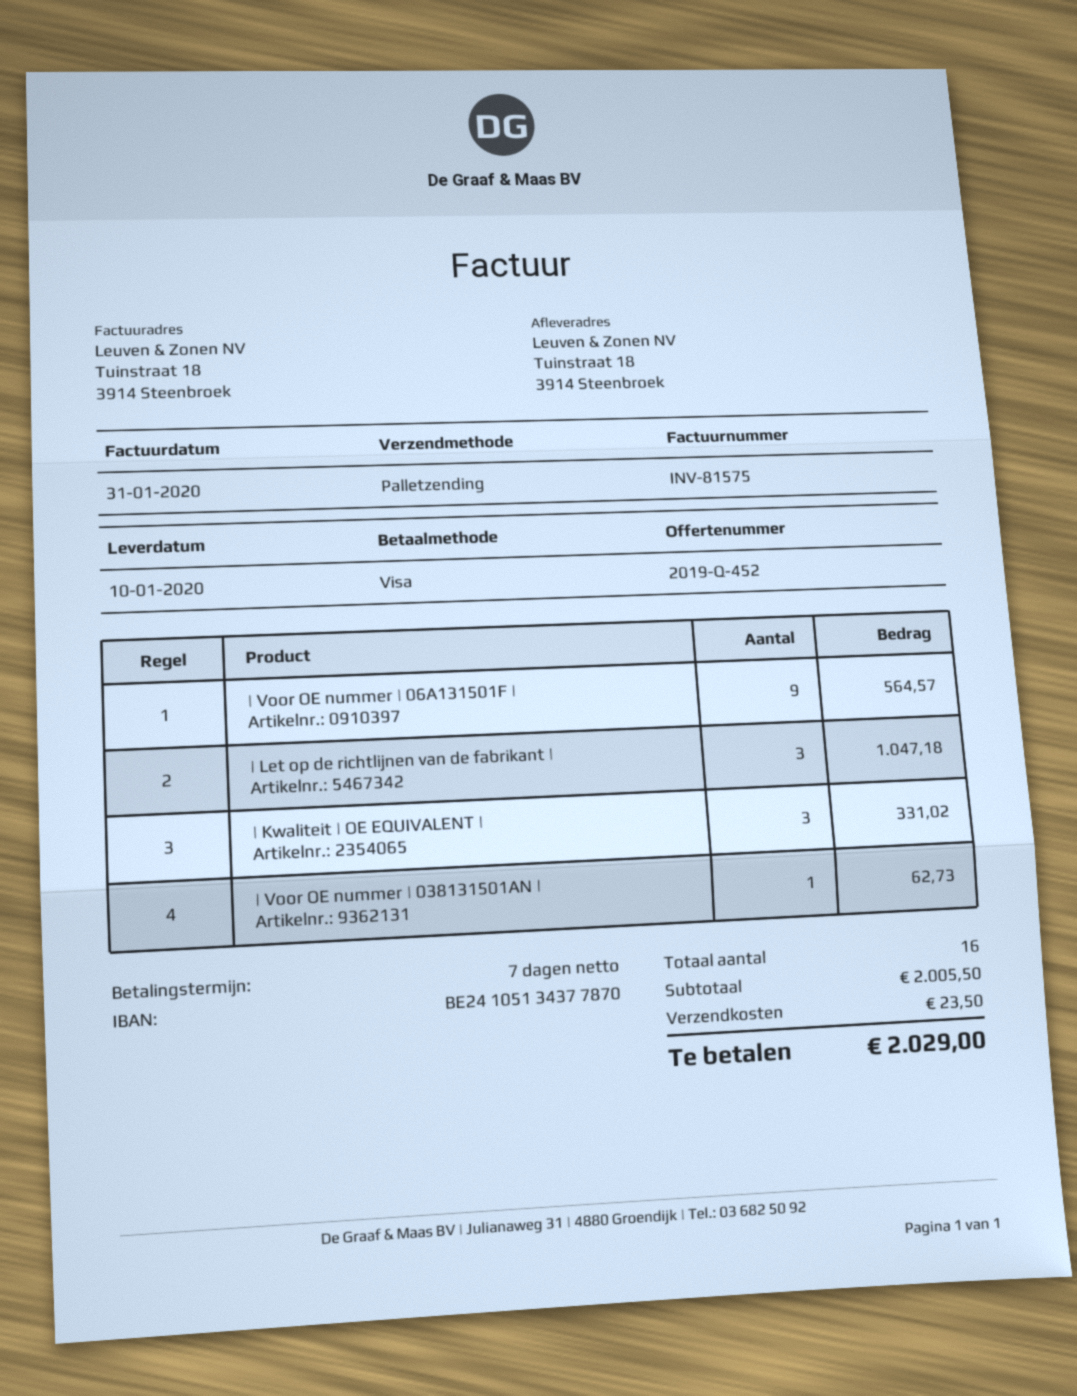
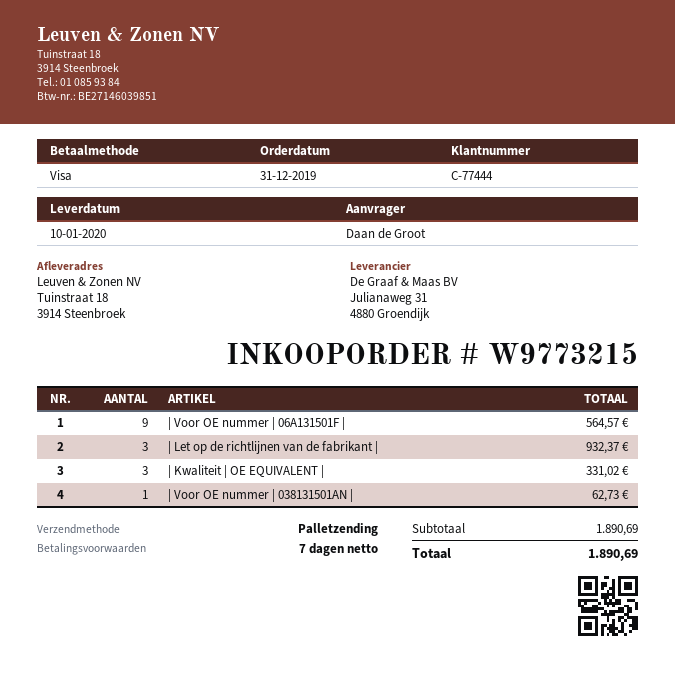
| Let op de richtlijnen van de fabrikant |: 3 for 1047.18 -> 3 for 932.37
subtotal: 2005.50 -> 1890.69
shipping: 23.50 -> none
total: 2029.00 -> 1890.69

